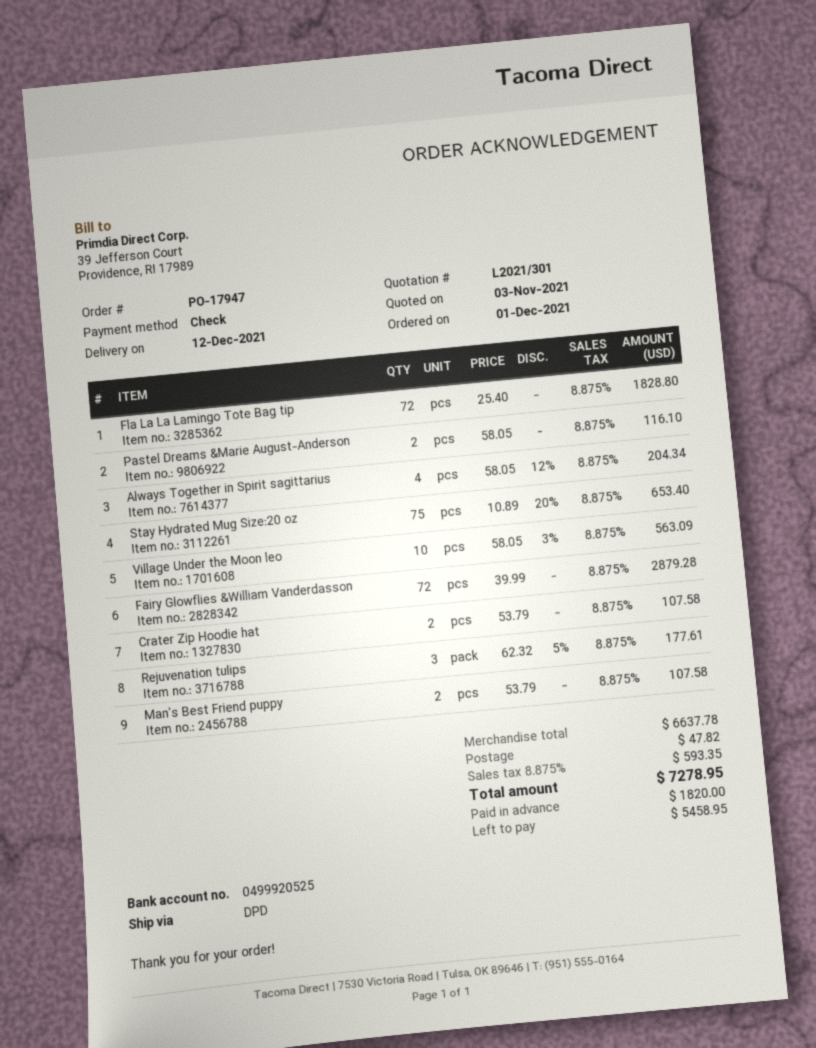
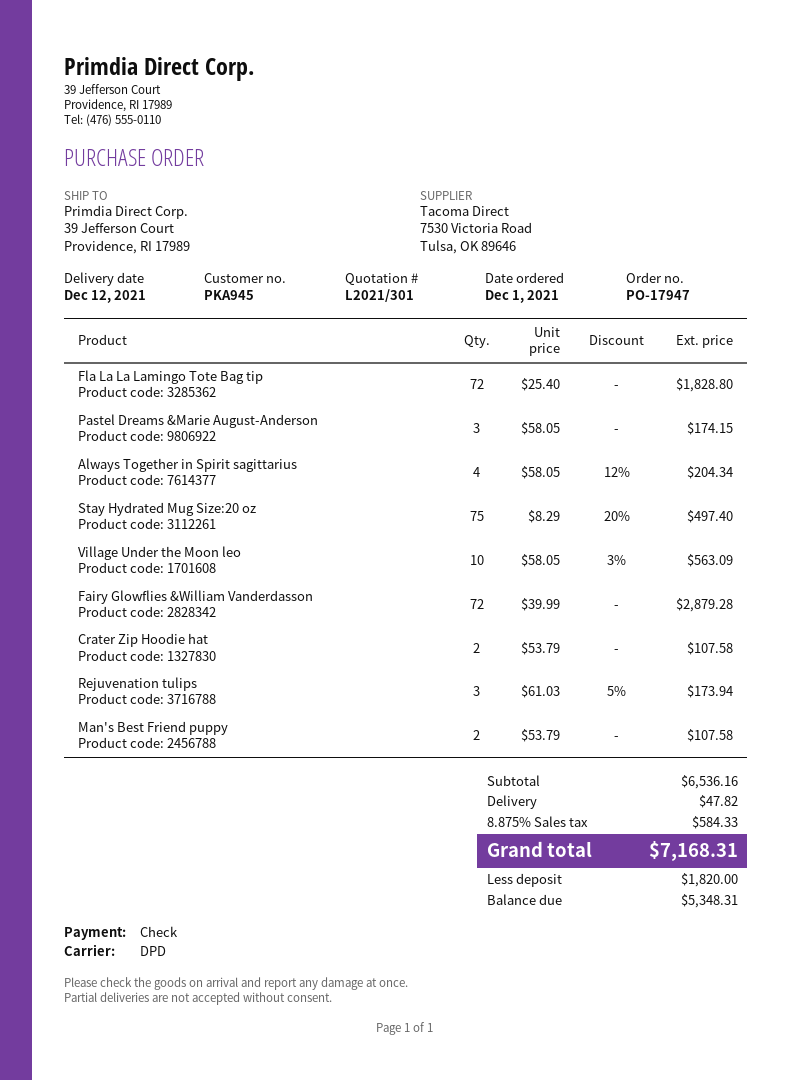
Pastel Dreams &Marie August-Anderson: 2 x 58.05 = 116.10 -> 3 x 58.05 = 174.15
Stay Hydrated Mug Size:20 oz: 75 x 10.89 - 20% = 653.40 -> 75 x 8.29 - 20% = 497.40
Rejuvenation tulips: 3 x 62.32 - 5% = 177.61 -> 3 x 61.03 - 5% = 173.94
subtotal: 6637.78 -> 6536.16
tax: 8.875% = 593.35 -> 8.875% = 584.33
total: 7278.95 -> 7168.31
balance: 5458.95 -> 5348.31

